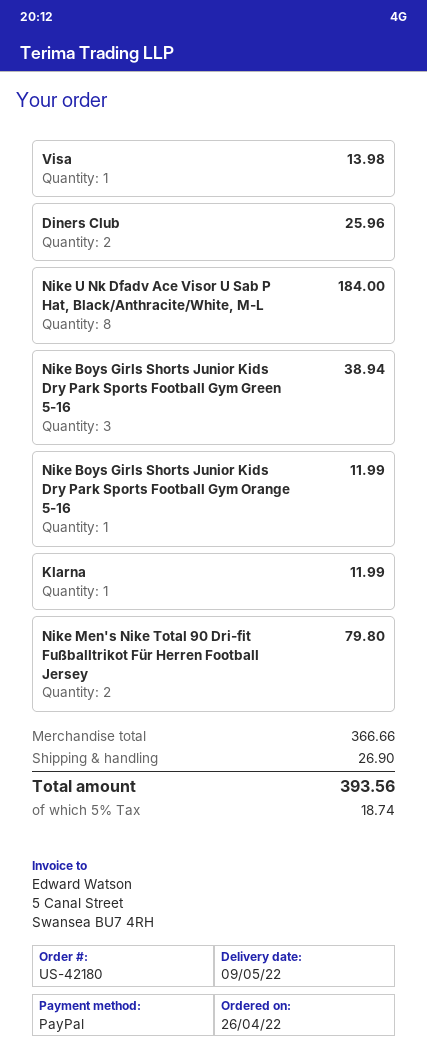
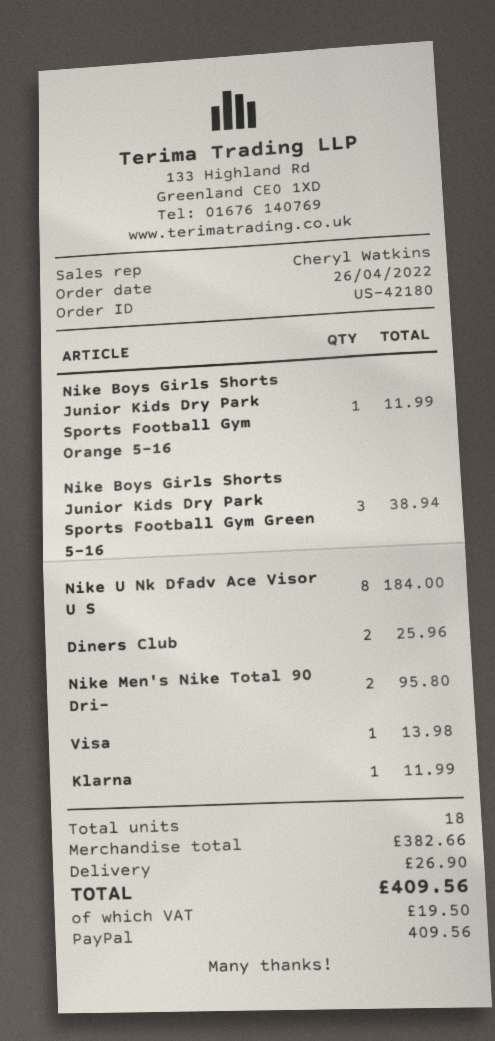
Nike Men's Nike Total 90 Dri-fit Fußballtrikot Für Herren Football Jersey: 2 for 79.80 -> 2 for 95.80
subtotal: 366.66 -> 382.66
tax: 18.74 -> 19.50
total: 393.56 -> 409.56

